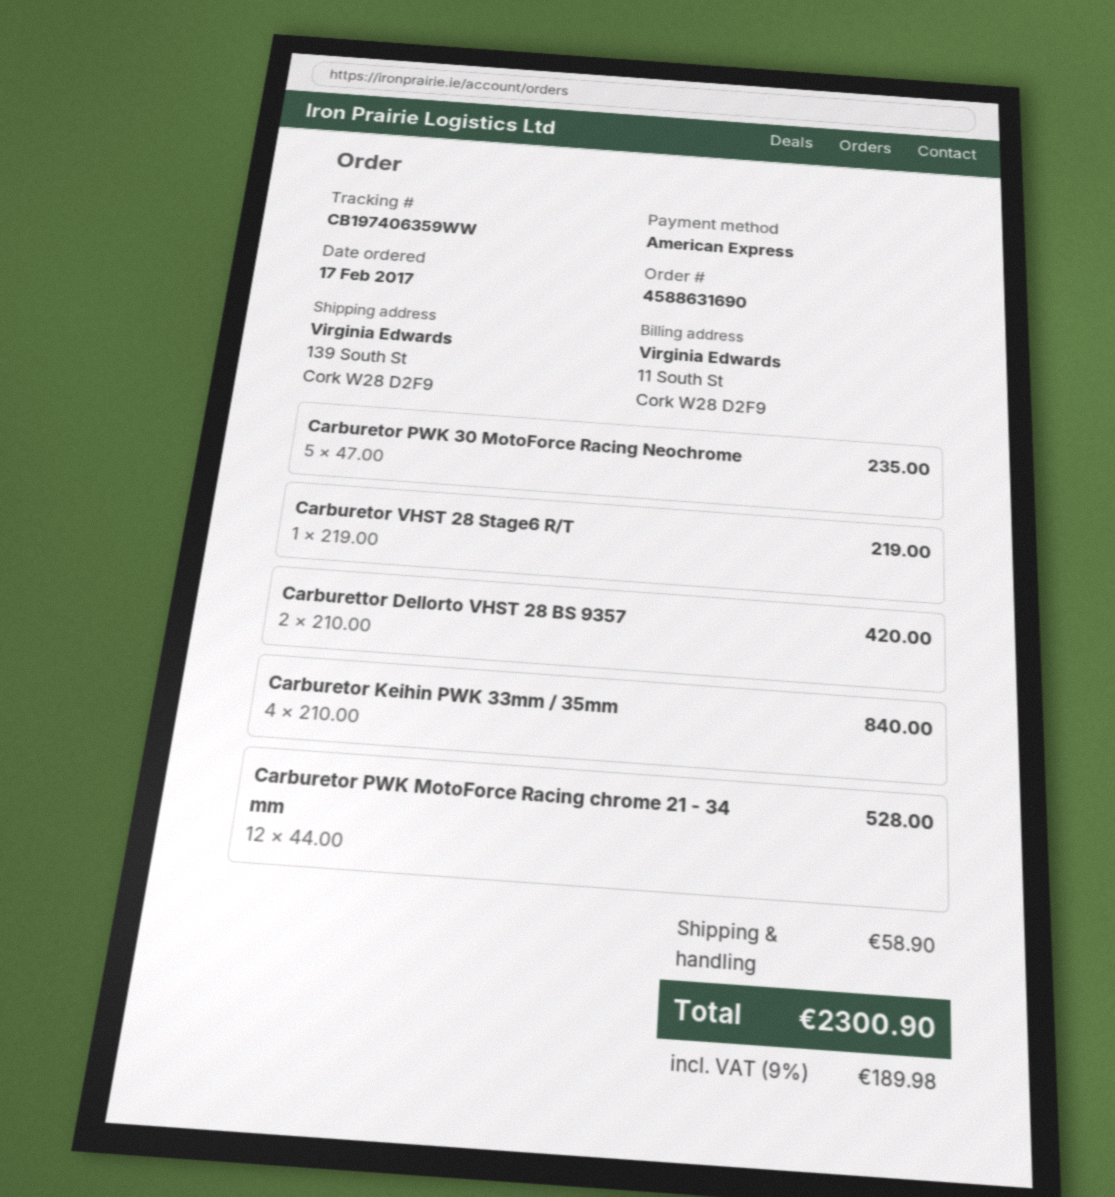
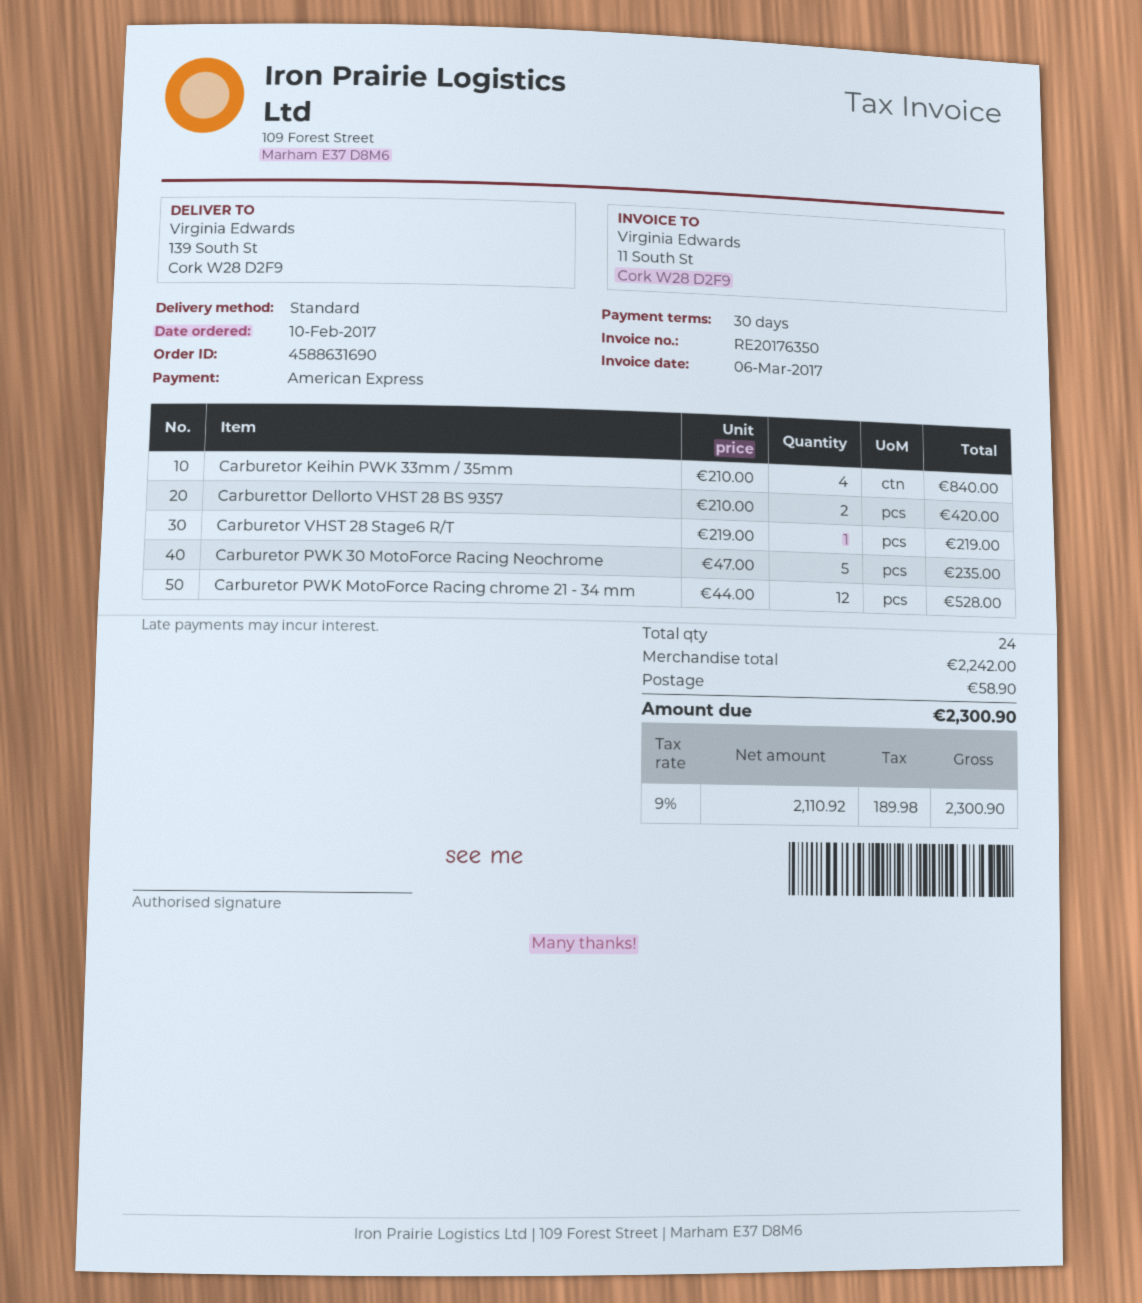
order date: 2017-02-17 -> 2017-02-10

